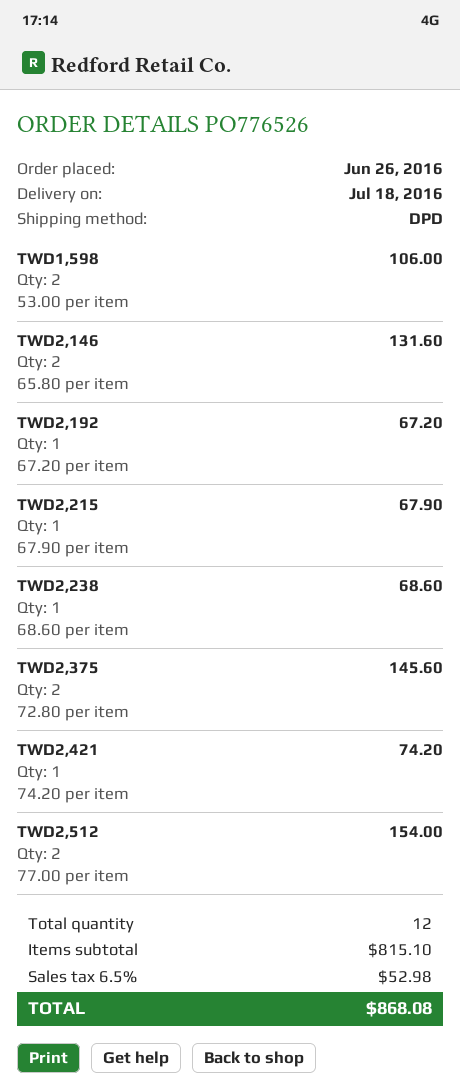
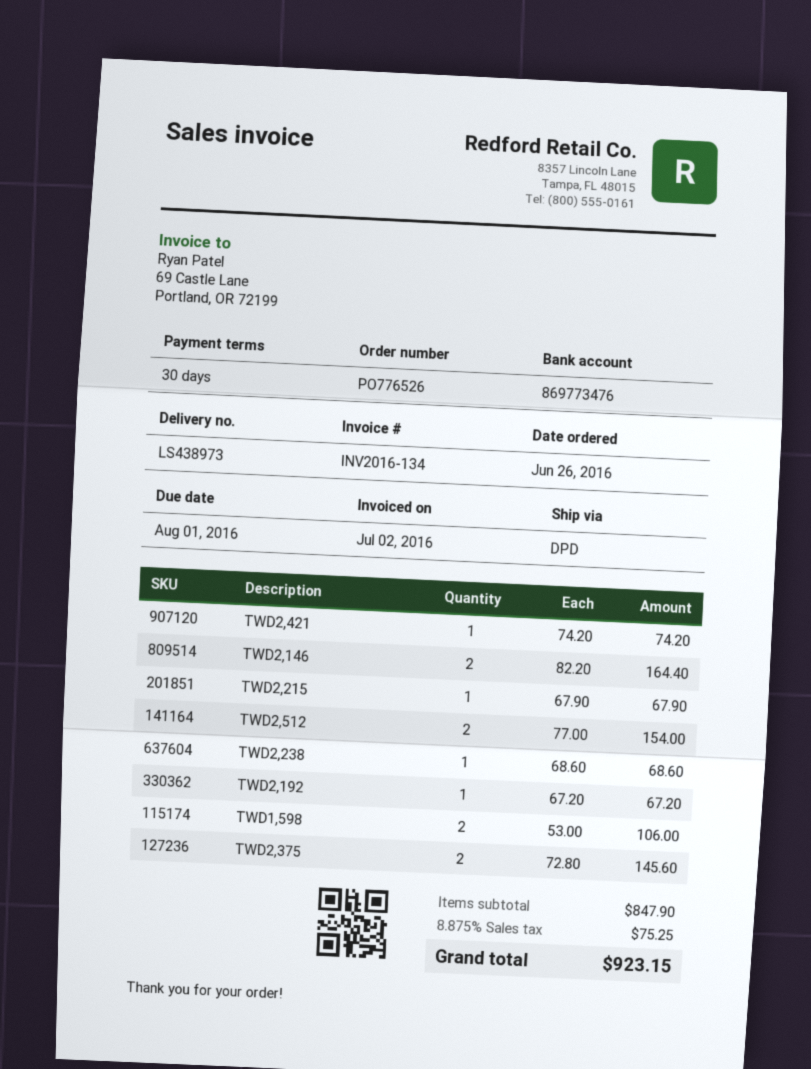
TWD2,146: 2 x 65.80 = 131.60 -> 2 x 82.20 = 164.40
subtotal: 815.10 -> 847.90
tax: 6.5% = 52.98 -> 8.875% = 75.25
total: 868.08 -> 923.15

